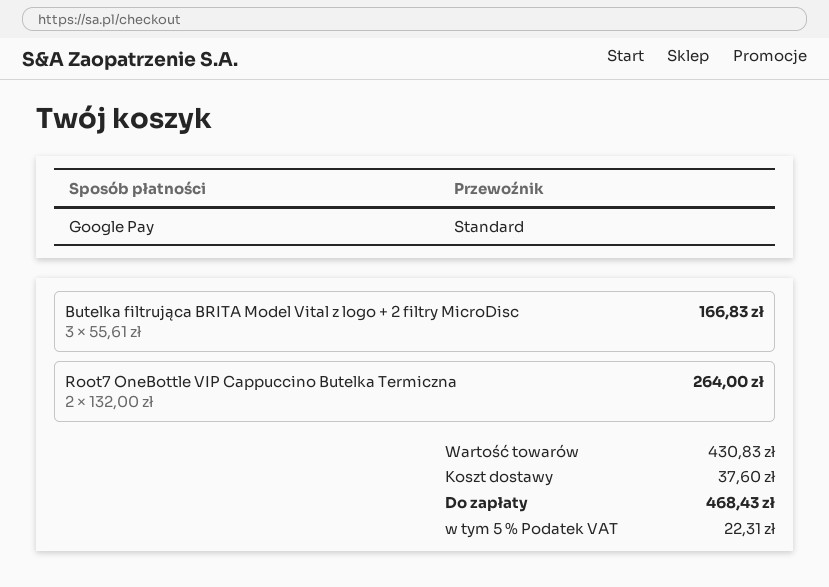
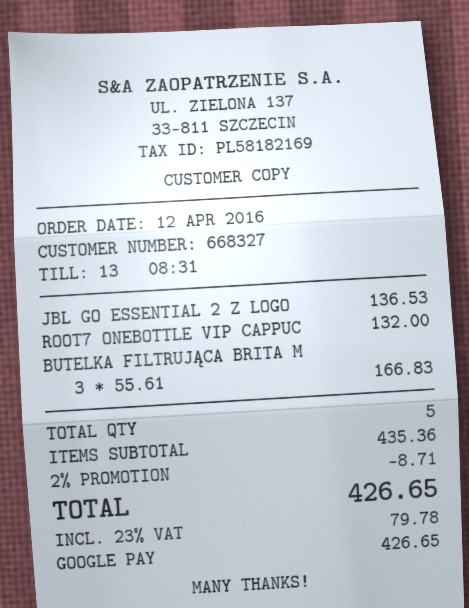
Root7 OneBottle VIP Cappuccino Butelka Termiczna: 2 x 132.00 = 264.00 -> 1 x 132.00 = 132.00
JBL GO ESSENTIAL 2 Z LOGO: none -> 1 x 136.53 = 136.53
subtotal: 430.83 -> 435.36
discount: none -> 2% = 8.71
shipping: 37.60 -> none
tax: 5% = 22.31 -> 23% = 79.78
total: 468.43 -> 426.65

